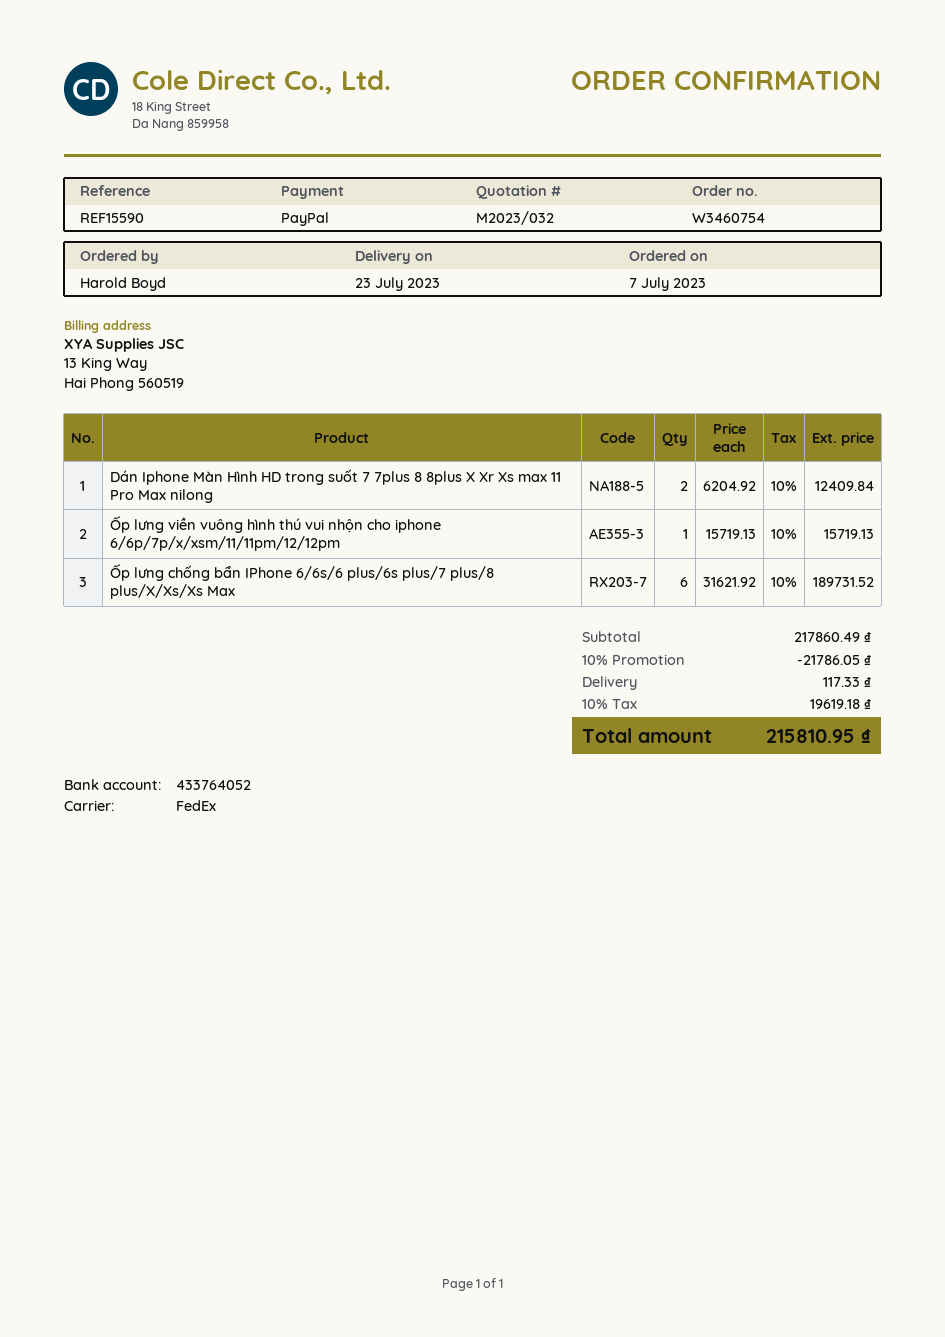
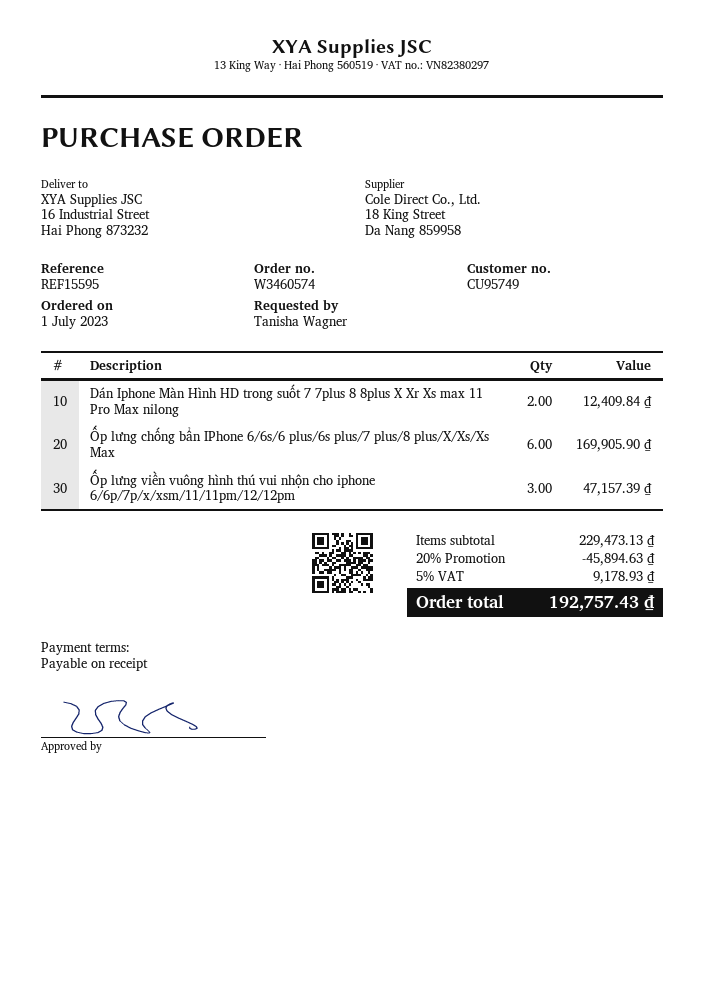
order number: W3460754 -> W3460574
order date: 2023-07-07 -> 2023-07-01
reference: REF15590 -> REF15595
ordered by: Harold Boyd -> Tanisha Wagner
Ốp lưng viền vuông hình thú vui nhộn cho iphone 6/6p/7p/x/xsm/11/11pm/12/12pm: 1 for 15719.13 -> 3 for 47157.39
Ốp lưng chống bẩn IPhone 6/6s/6 plus/6s plus/7 plus/8 plus/X/Xs/Xs Max: 6 for 189731.52 -> 6 for 169905.90
subtotal: 217860.49 -> 229473.13
discount: 10% = 21786.05 -> 20% = 45894.63
shipping: 117.33 -> none
tax: 10% = 19619.18 -> 5% = 9178.93
total: 215810.95 -> 192757.43

